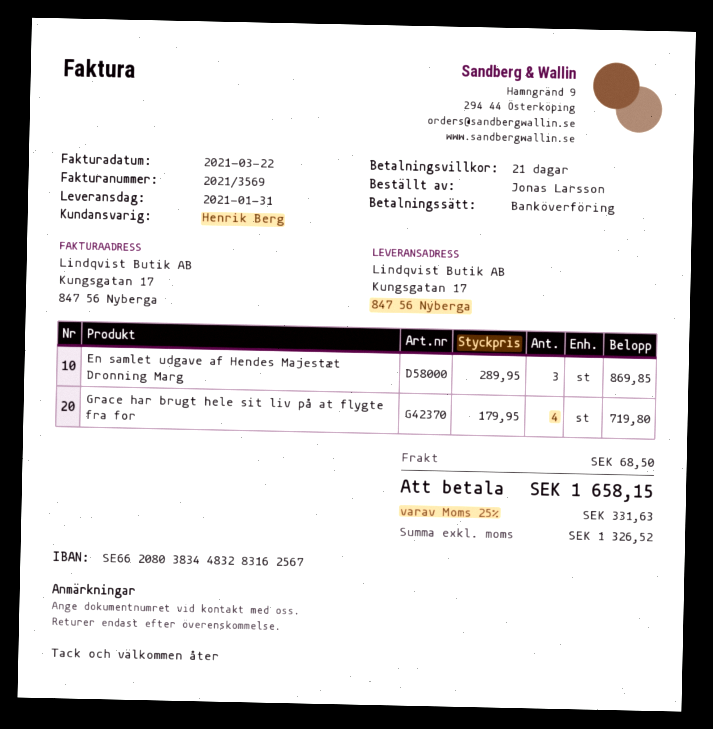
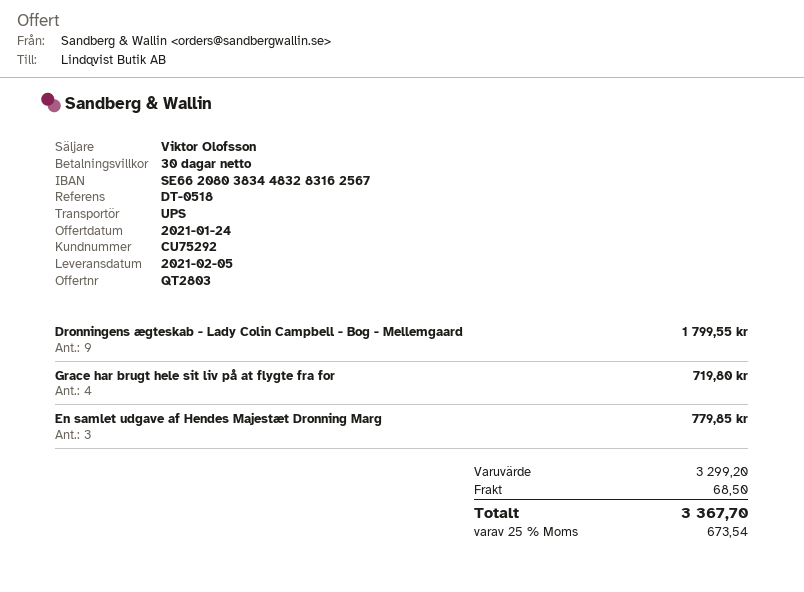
delivery date: 2021-01-31 -> 2021-02-05
payment terms: 21 days -> 30 days
sales rep: Henrik Berg -> Viktor Olofsson
En samlet udgave af Hendes Majestæt Dronning Marg: 3 for 869.85 -> 3 for 779.85
Dronningens ægteskab - Lady Colin Campbell - Bog - Mellemgaard: none -> 9 for 1799.55
tax: 25% = 331.63 -> 25% = 673.54
total: 1658.15 -> 3367.70

